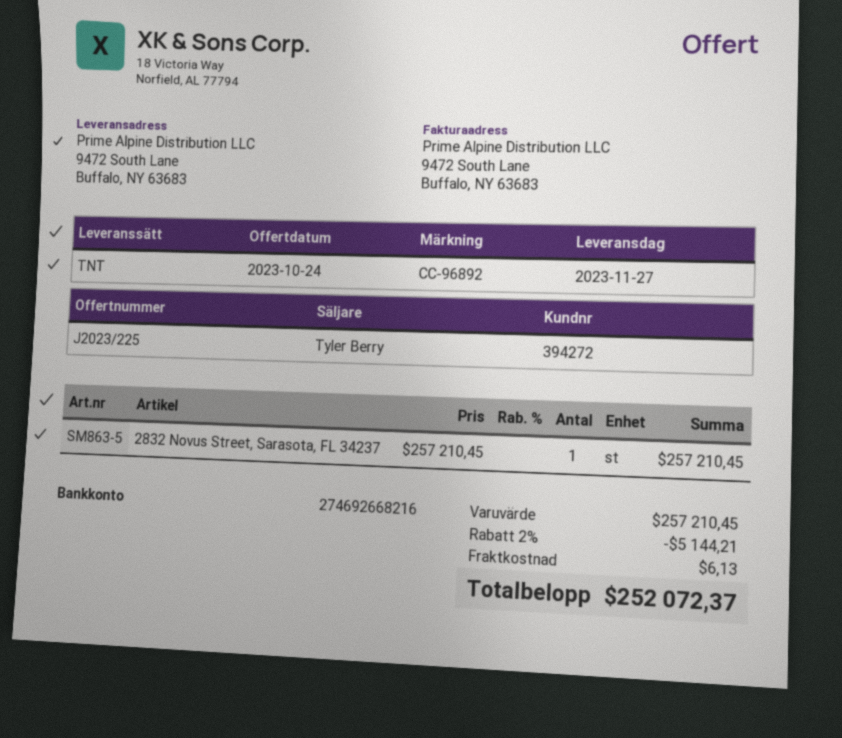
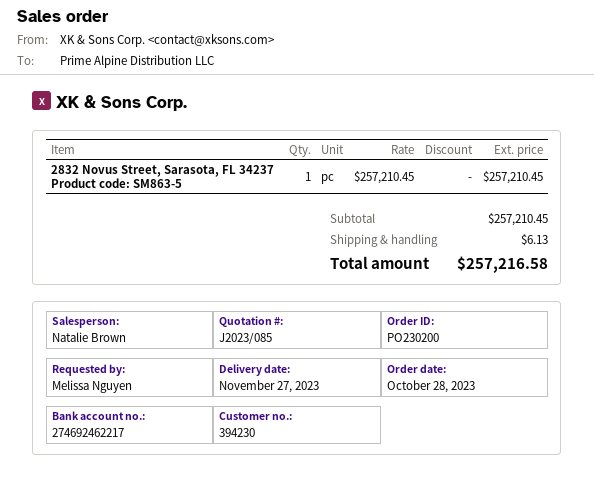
quote number: J2023/225 -> J2023/085
customer number: 394272 -> 394230
sales rep: Tyler Berry -> Natalie Brown
bank account: 274692668216 -> 274692462217
discount: 2% = 5144.21 -> none
total: 252072.37 -> 257216.58

